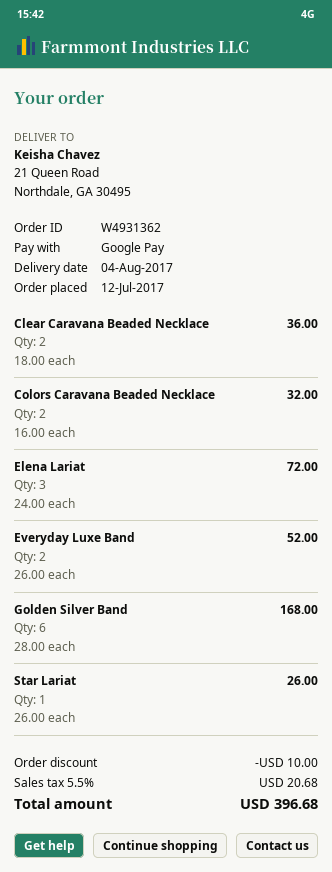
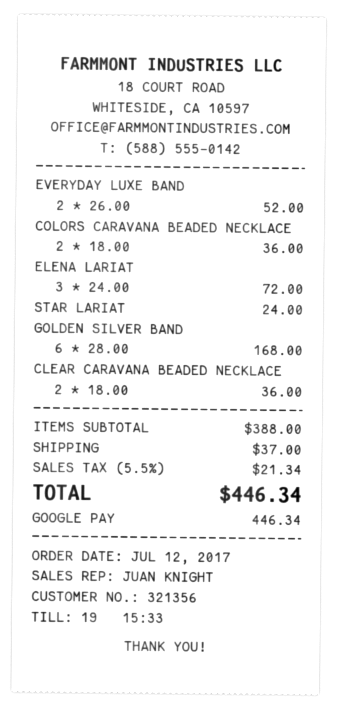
Colors Caravana Beaded Necklace: 2 x 16.00 = 32.00 -> 2 x 18.00 = 36.00
Star Lariat: 1 x 26.00 = 26.00 -> 1 x 24.00 = 24.00
discount: 10.00 -> none
shipping: none -> 37.00
tax: 5.5% = 20.68 -> 5.5% = 21.34
total: 396.68 -> 446.34

